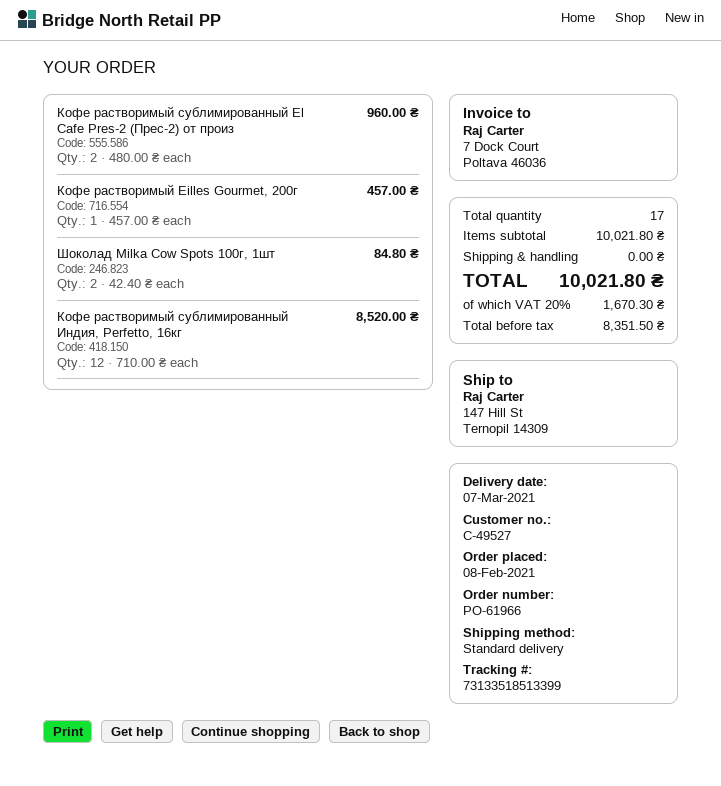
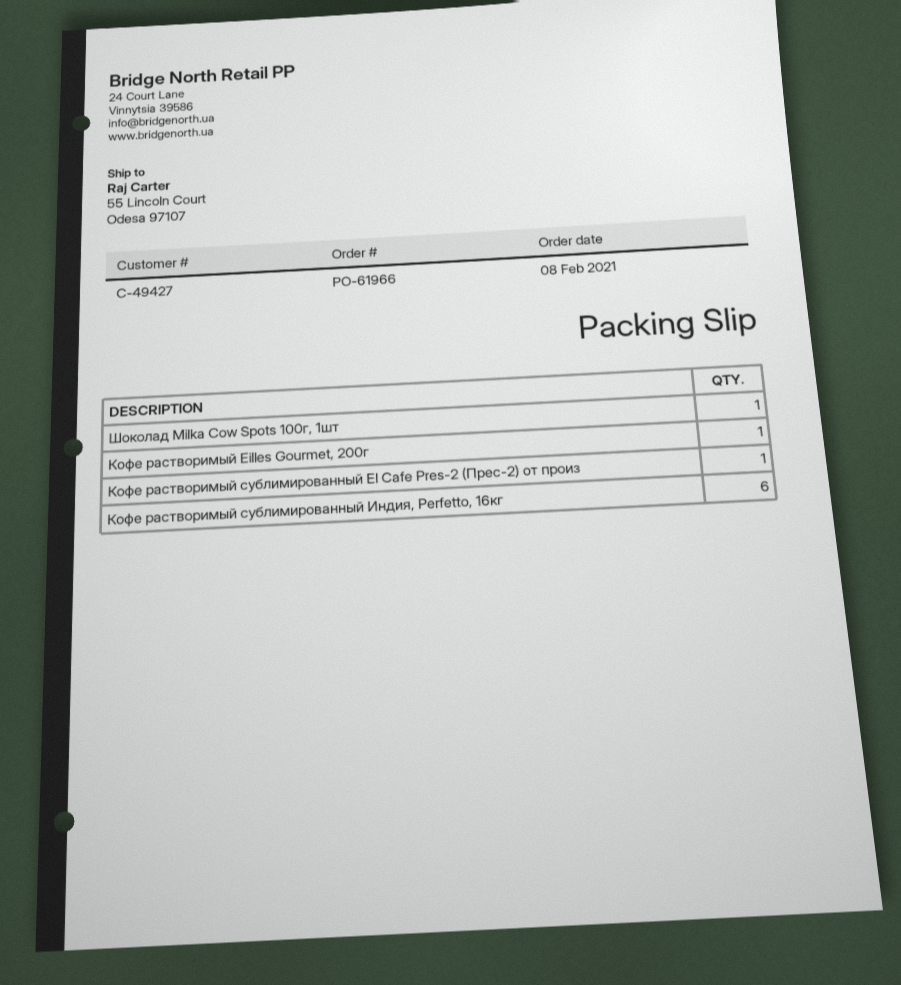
customer number: C-49527 -> C-49427
ship to: 147 Hill St, Ternopil 14309 -> 55 Lincoln Court, Odesa 97107
Кофе растворимый сублимированный El Cafe Pres-2 (Прес-2) от произ: 2 -> 1
Шоколад Milka Cow Spots 100г, 1шт: 2 -> 1
Кофе растворимый сублимированный Индия, Perfetto, 16кг: 12 -> 6

